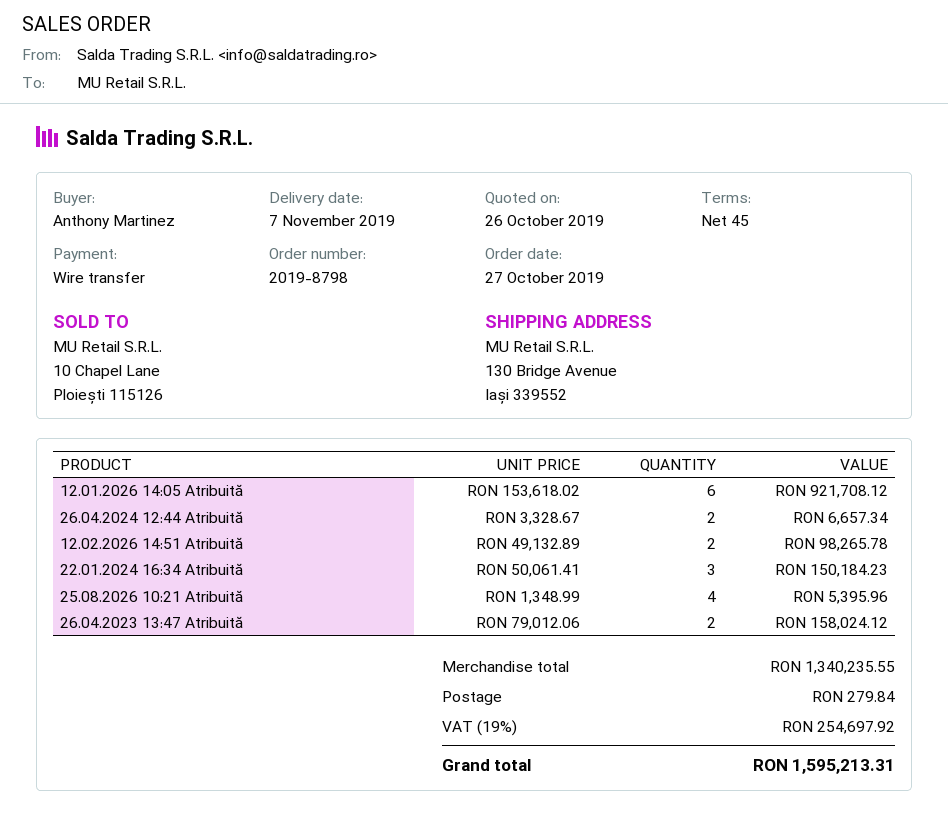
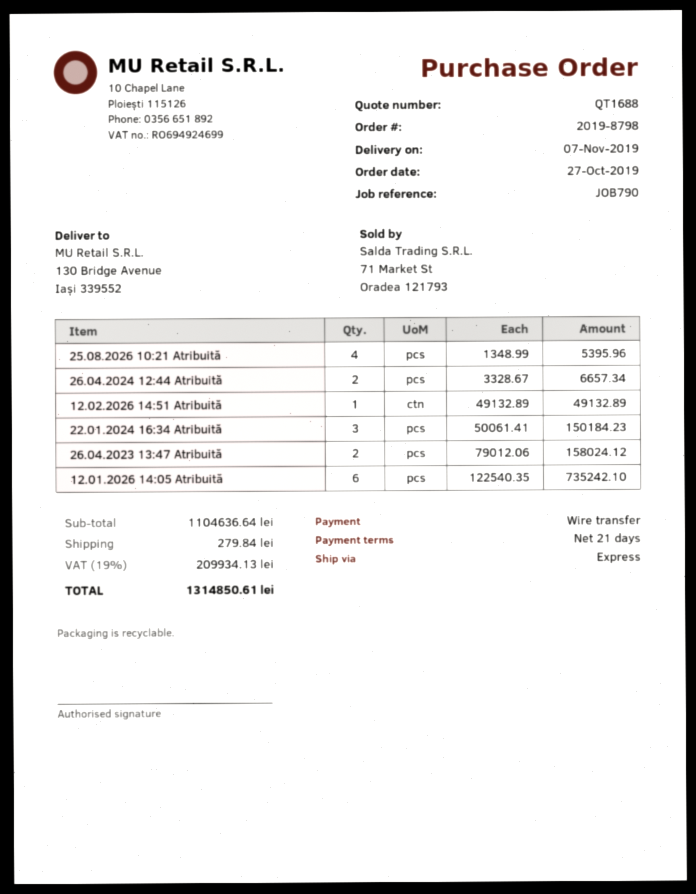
payment terms: 45 days -> 21 days
12.01.2026 14:05 Atribuită: 6 x 153618.02 = 921708.12 -> 6 x 122540.35 = 735242.10
12.02.2026 14:51 Atribuită: 2 x 49132.89 = 98265.78 -> 1 x 49132.89 = 49132.89
subtotal: 1340235.55 -> 1104636.64
tax: 19% = 254697.92 -> 19% = 209934.13
total: 1595213.31 -> 1314850.61

